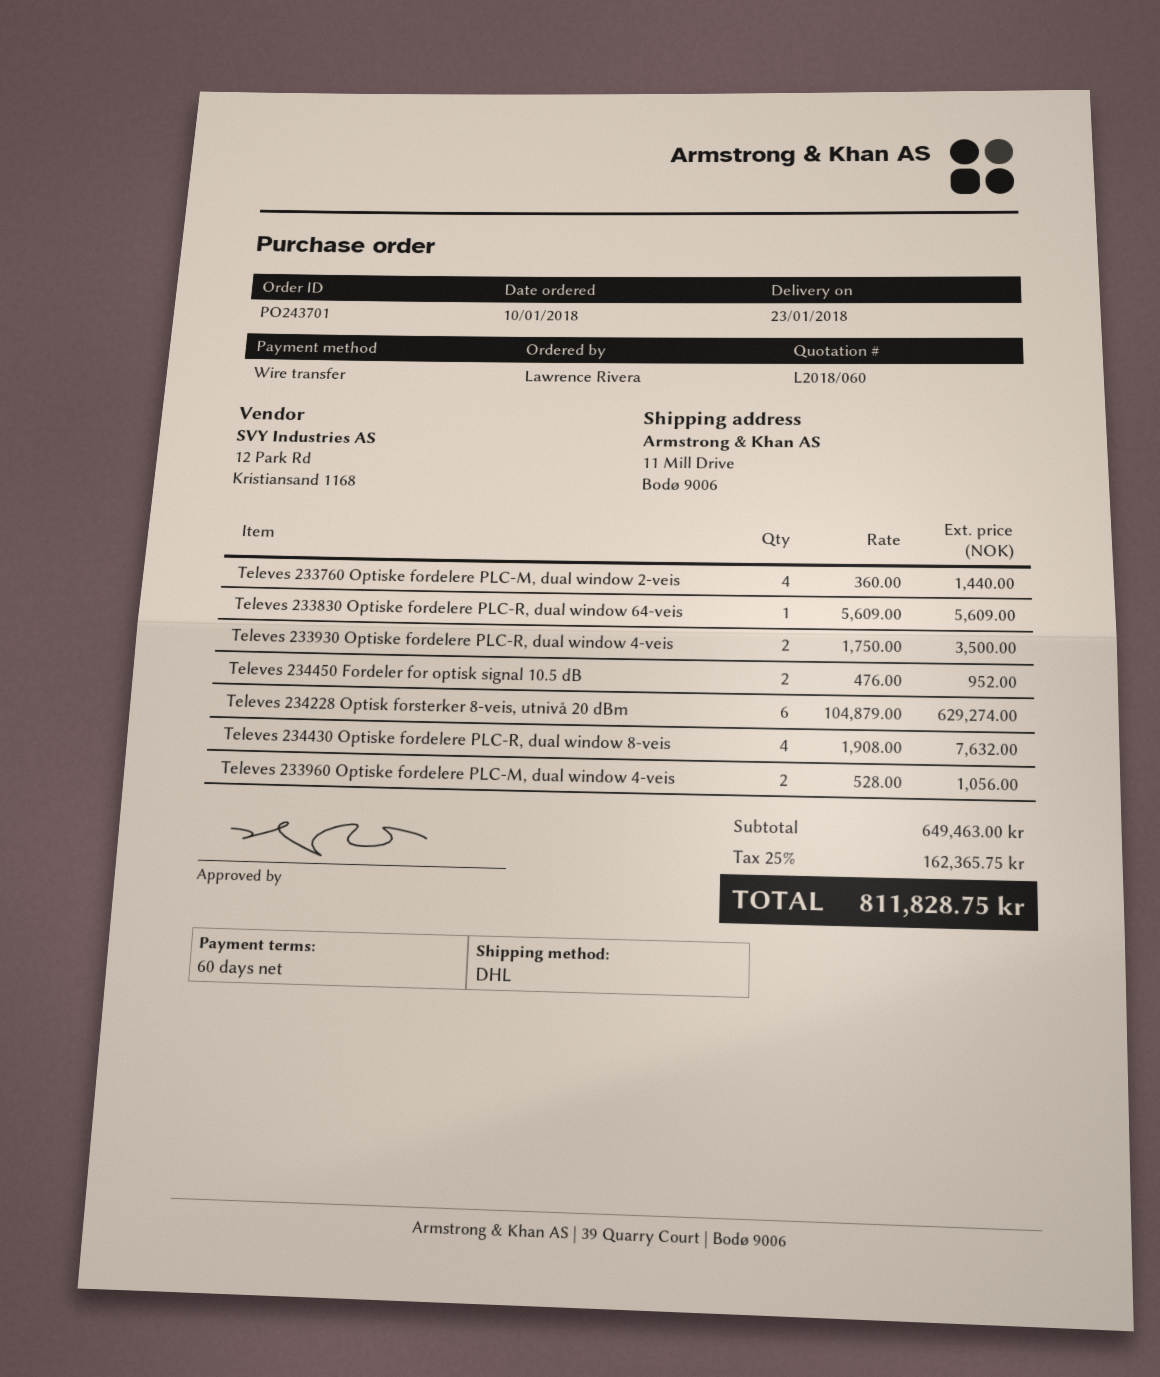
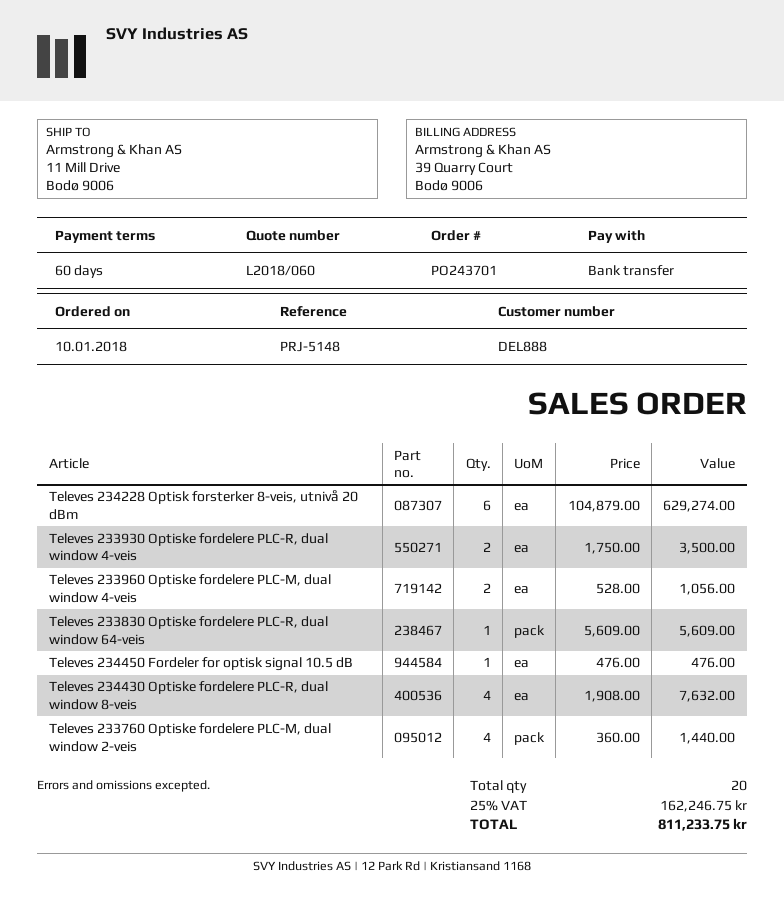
Televes 234450 Fordeler for optisk signal 10.5 dB: 2 x 476.00 = 952.00 -> 1 x 476.00 = 476.00
tax: 25% = 162365.75 -> 25% = 162246.75
total: 811828.75 -> 811233.75

